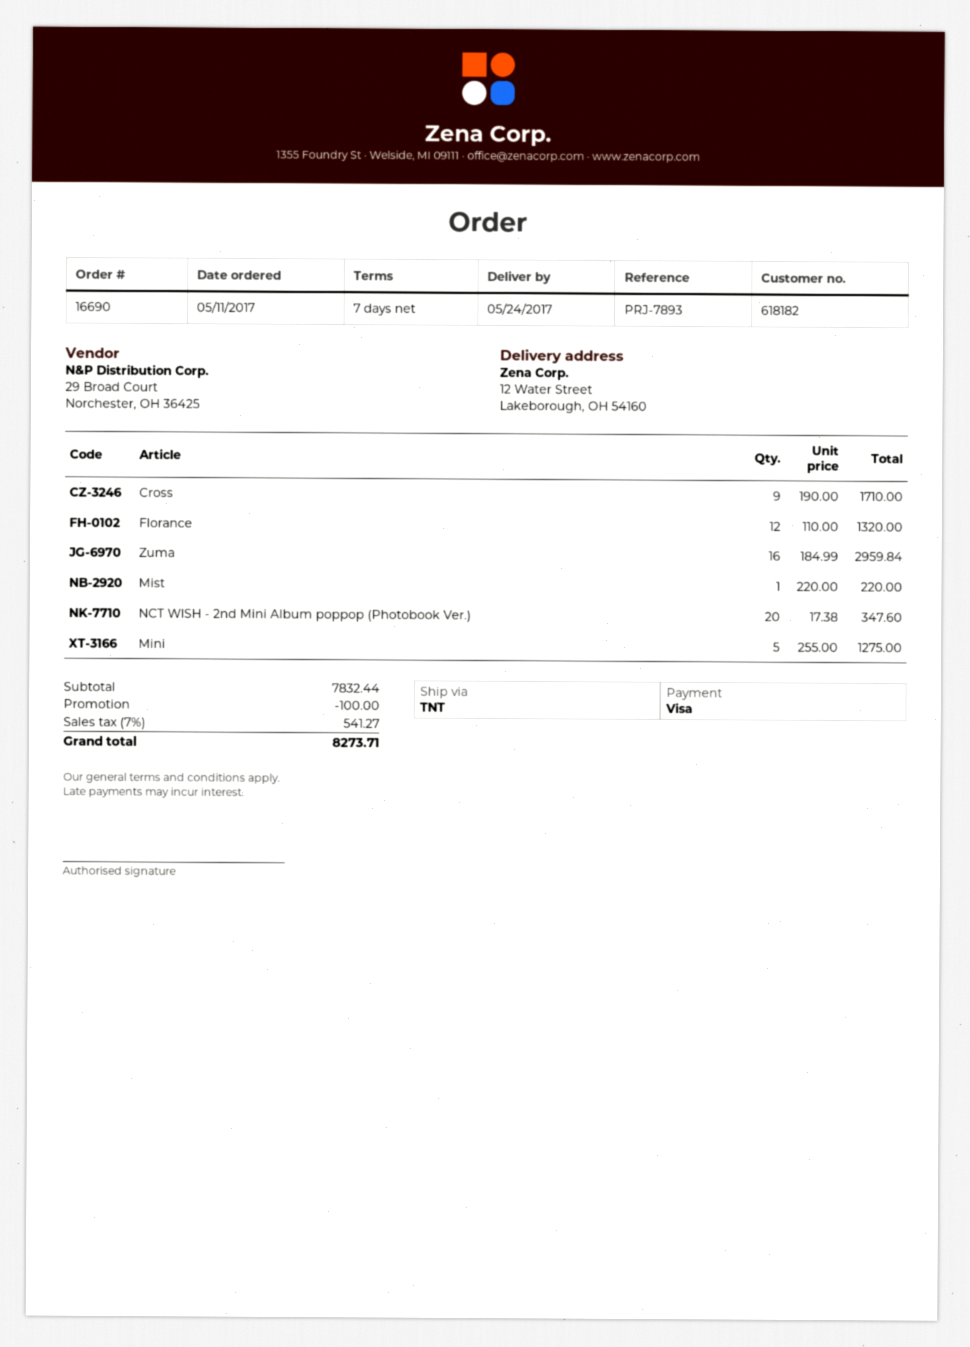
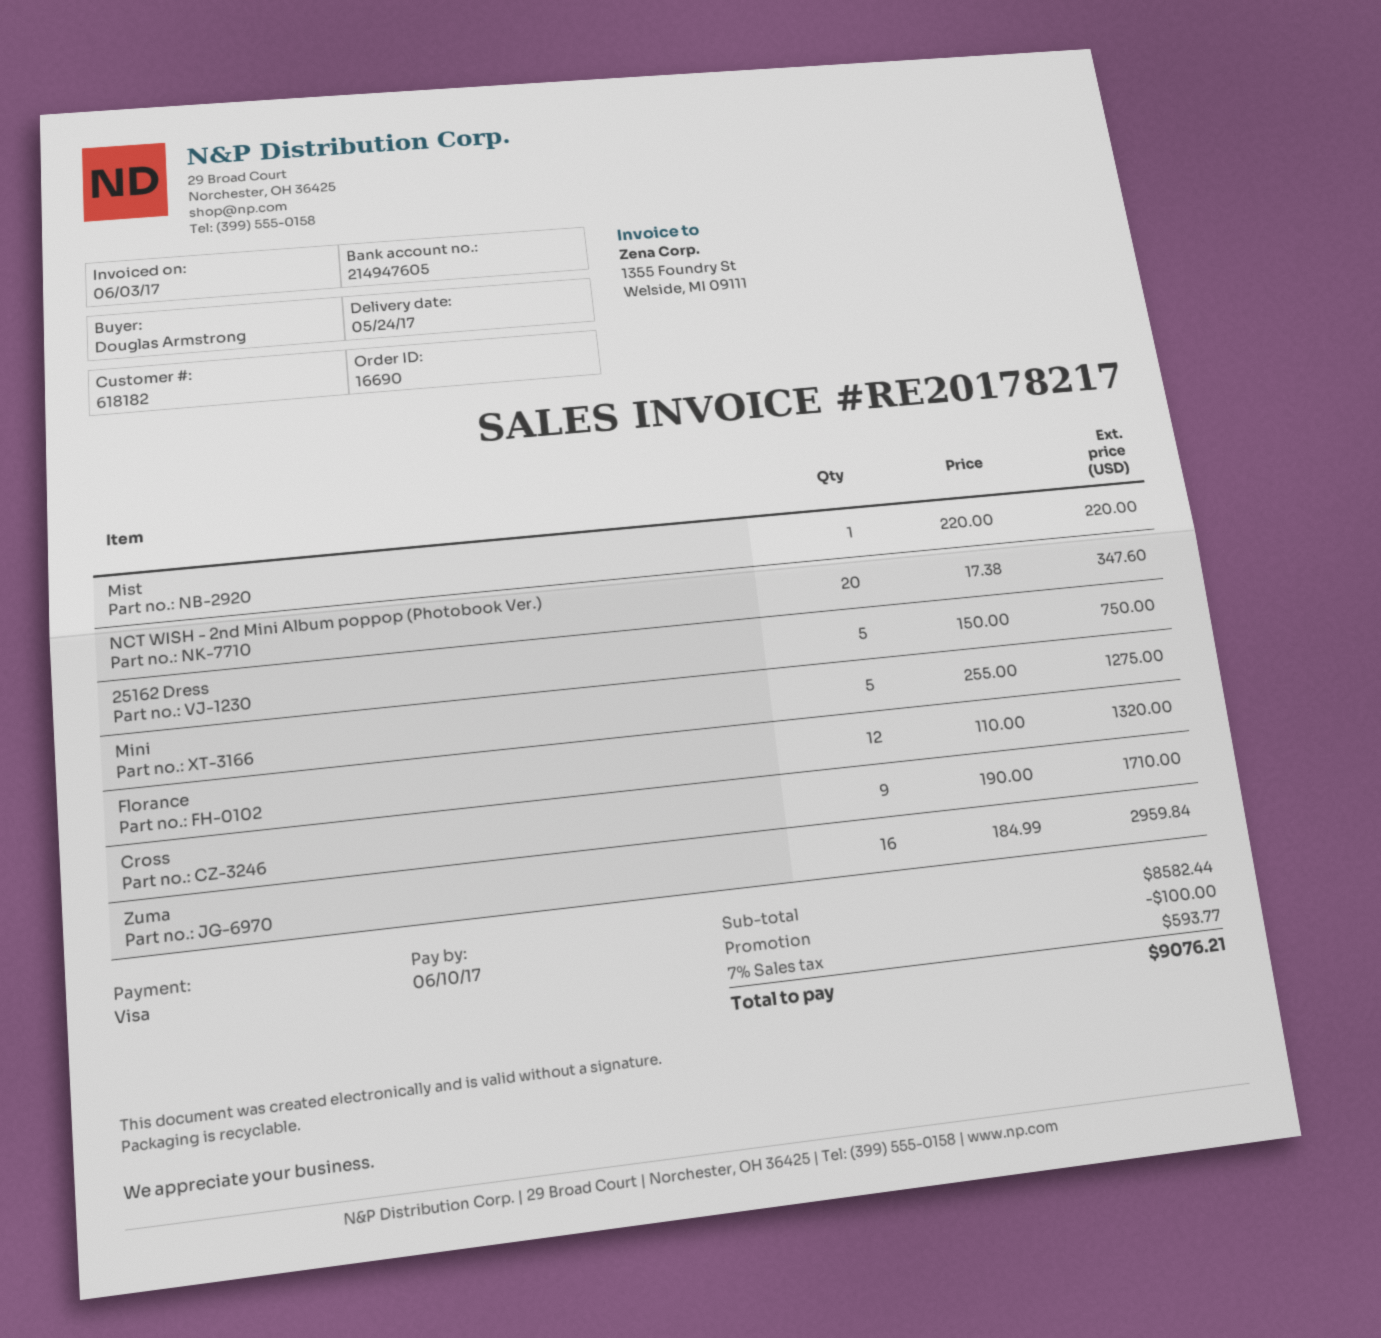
25162 Dress: none -> 5 x 150.00 = 750.00
subtotal: 7832.44 -> 8582.44
tax: 7% = 541.27 -> 7% = 593.77
total: 8273.71 -> 9076.21

